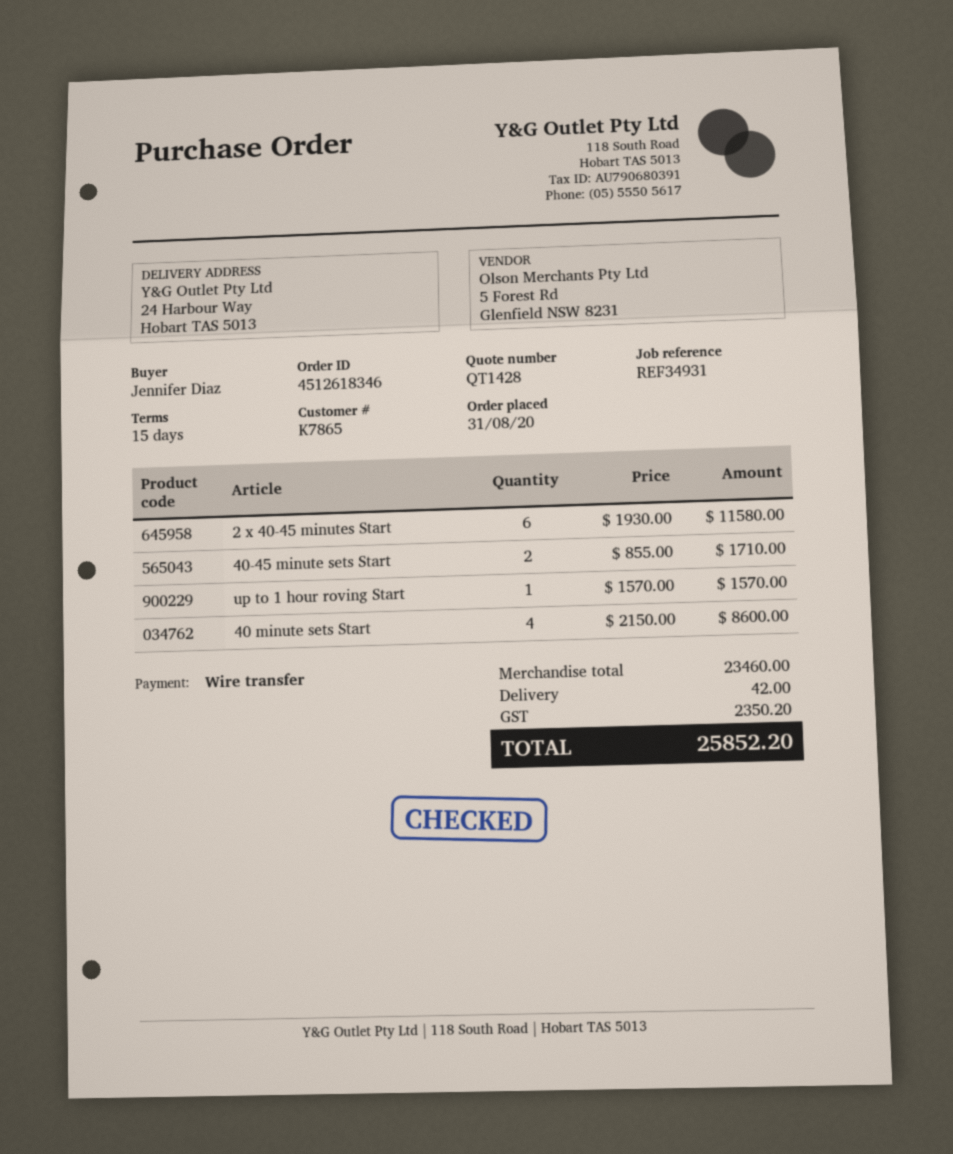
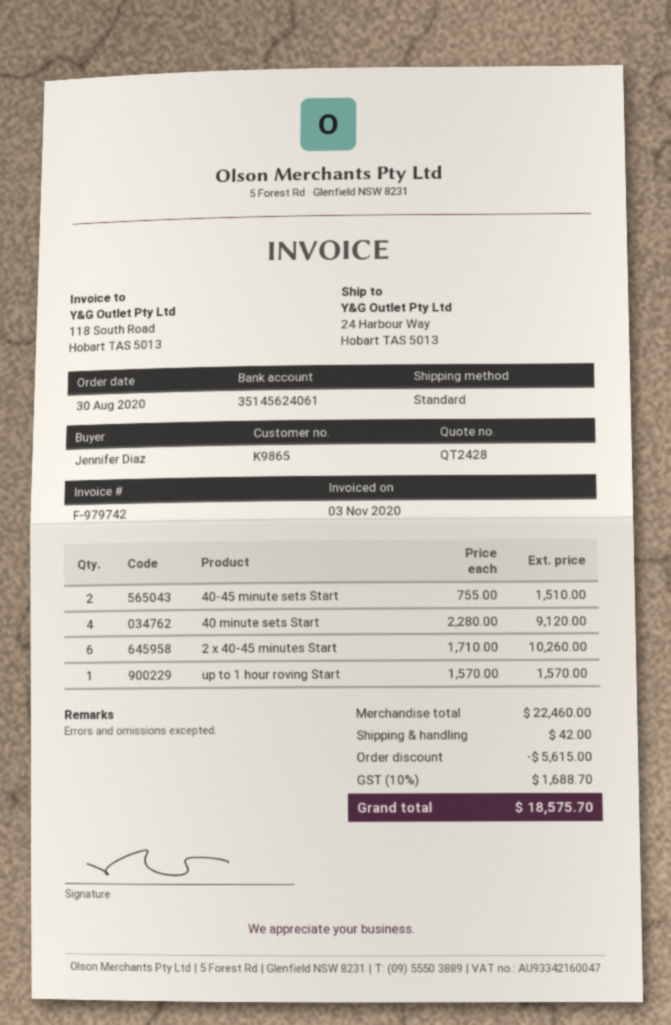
quote number: QT1428 -> QT2428
order date: 2020-08-31 -> 2020-08-30
customer number: K7865 -> K9865
2 x 40-45 minutes Start: 6 x 1930.00 = 11580.00 -> 6 x 1710.00 = 10260.00
40-45 minute sets Start: 2 x 855.00 = 1710.00 -> 2 x 755.00 = 1510.00
40 minute sets Start: 4 x 2150.00 = 8600.00 -> 4 x 2280.00 = 9120.00
subtotal: 23460.00 -> 22460.00
discount: none -> 5615.00
tax: 2350.20 -> 1688.70
total: 25852.20 -> 18575.70

